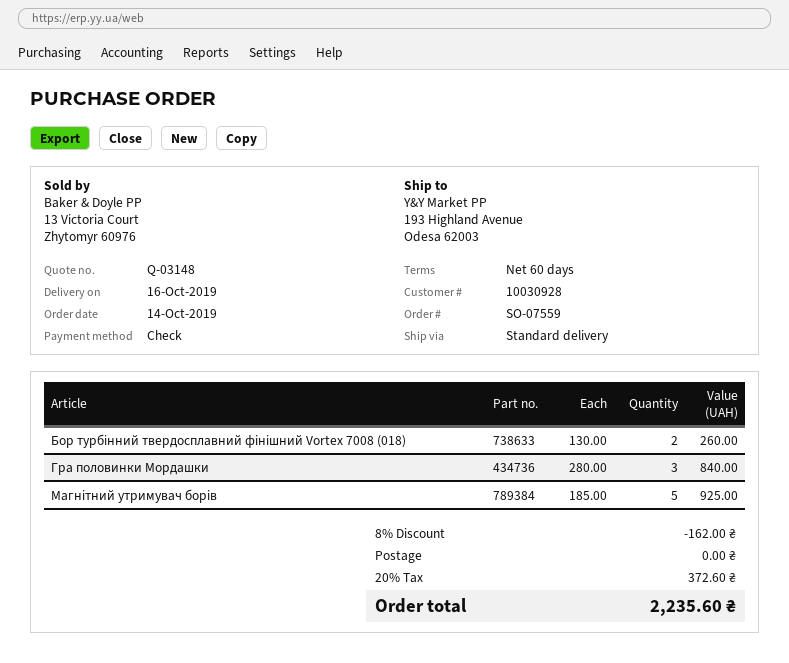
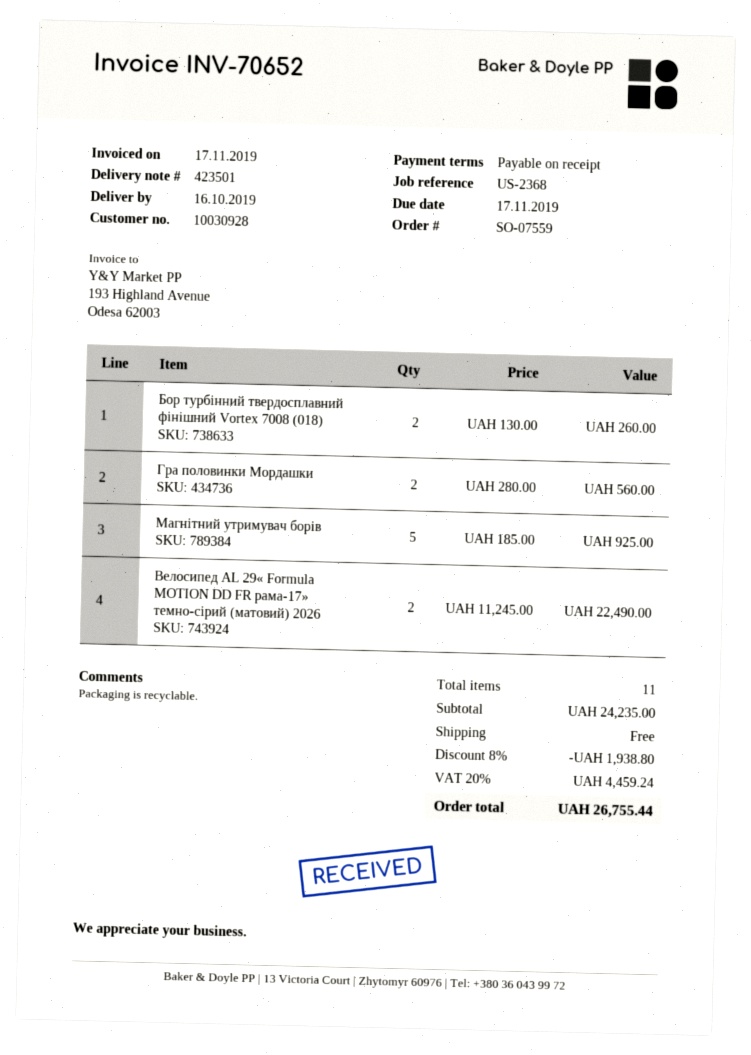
payment terms: 60 days -> on receipt
Гра половинки Мордашки: 3 x 280.00 = 840.00 -> 2 x 280.00 = 560.00
Велосипед AL 29« Formula MOTION DD FR рама-17» темно-сiрий (матовий) 2026: none -> 2 x 11245.00 = 22490.00
discount: 8% = 162.00 -> 8% = 1938.80
tax: 20% = 372.60 -> 20% = 4459.24
total: 2235.60 -> 26755.44

